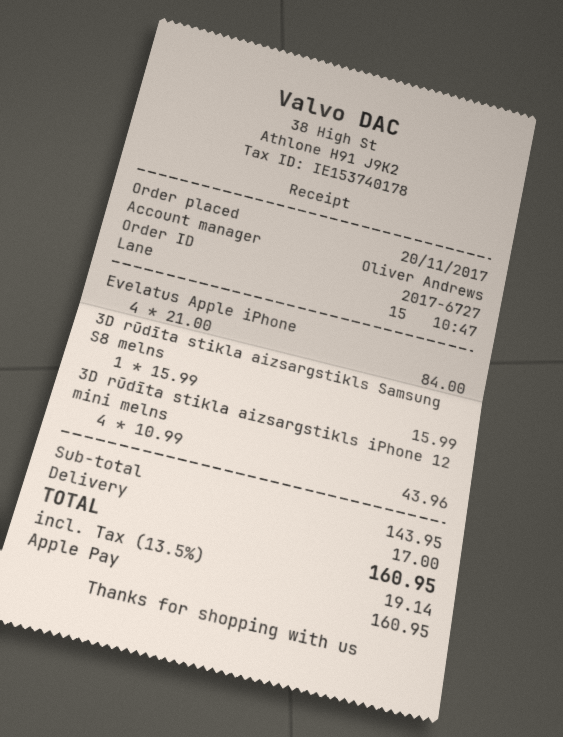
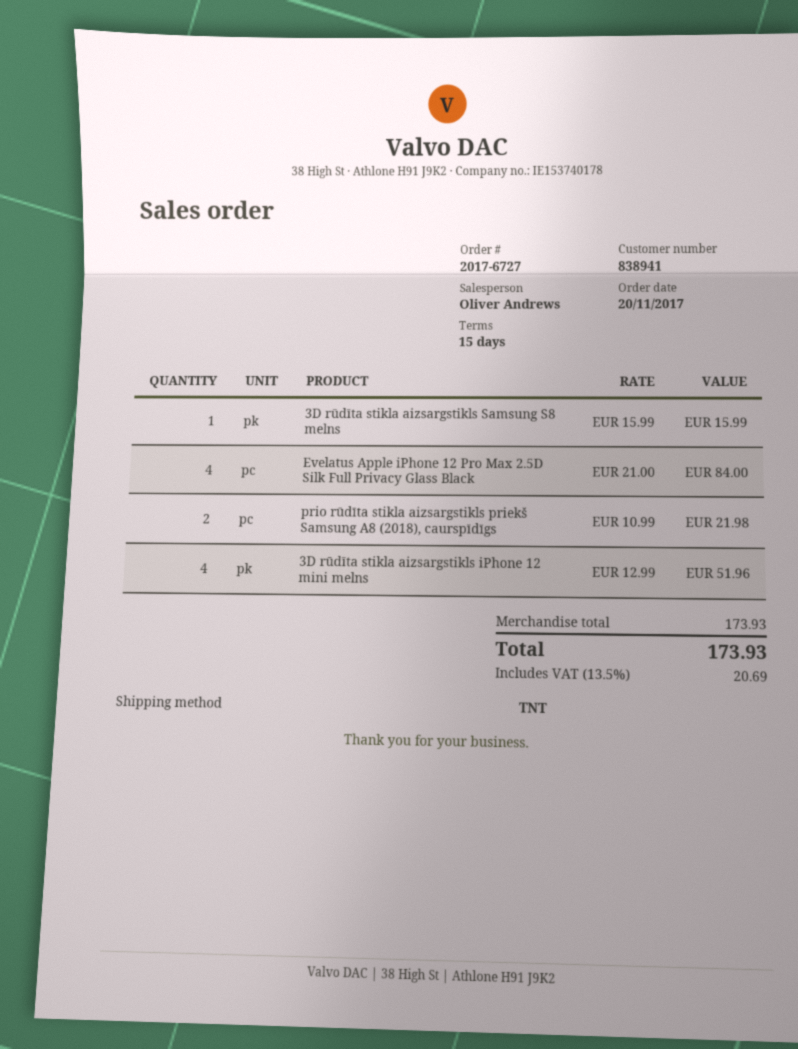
3D rūdīta stikla aizsargstikls iPhone 12 mini melns: 4 x 10.99 = 43.96 -> 4 x 12.99 = 51.96
prio rūdīta stikla aizsargstikls priekš Samsung A8 (2018), caurspīdīgs: none -> 2 x 10.99 = 21.98
subtotal: 143.95 -> 173.93
shipping: 17.00 -> none
tax: 13.5% = 19.14 -> 13.5% = 20.69
total: 160.95 -> 173.93

